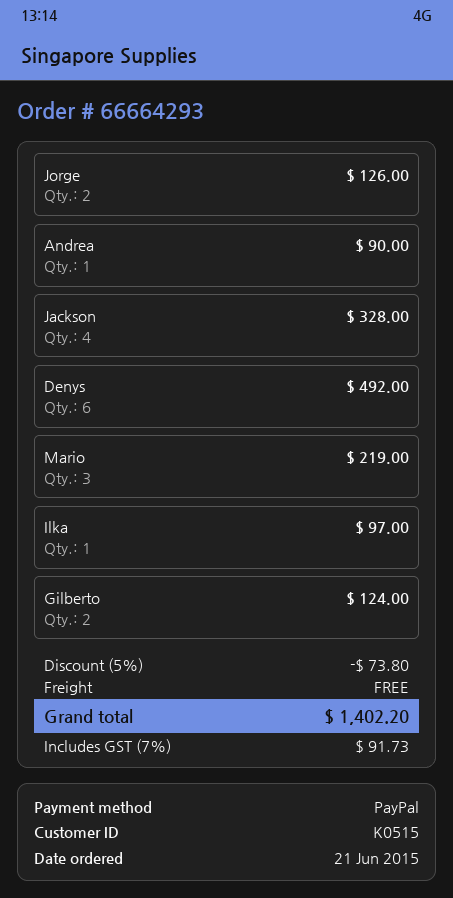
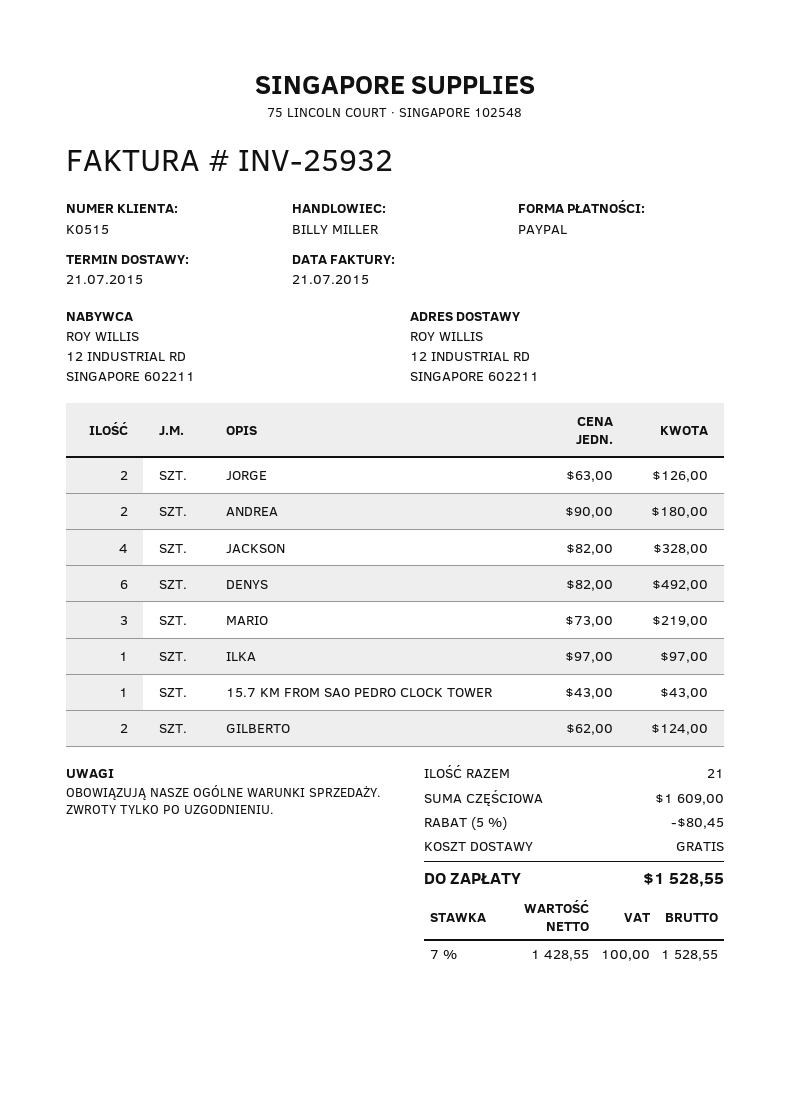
Andrea: 1 for 90.00 -> 2 for 180.00
15.7 KM FROM SAO PEDRO CLOCK TOWER: none -> 1 for 43.00
discount: 5% = 73.80 -> 5% = 80.45
tax: 7% = 91.73 -> 7% = 100.00
total: 1402.20 -> 1528.55

